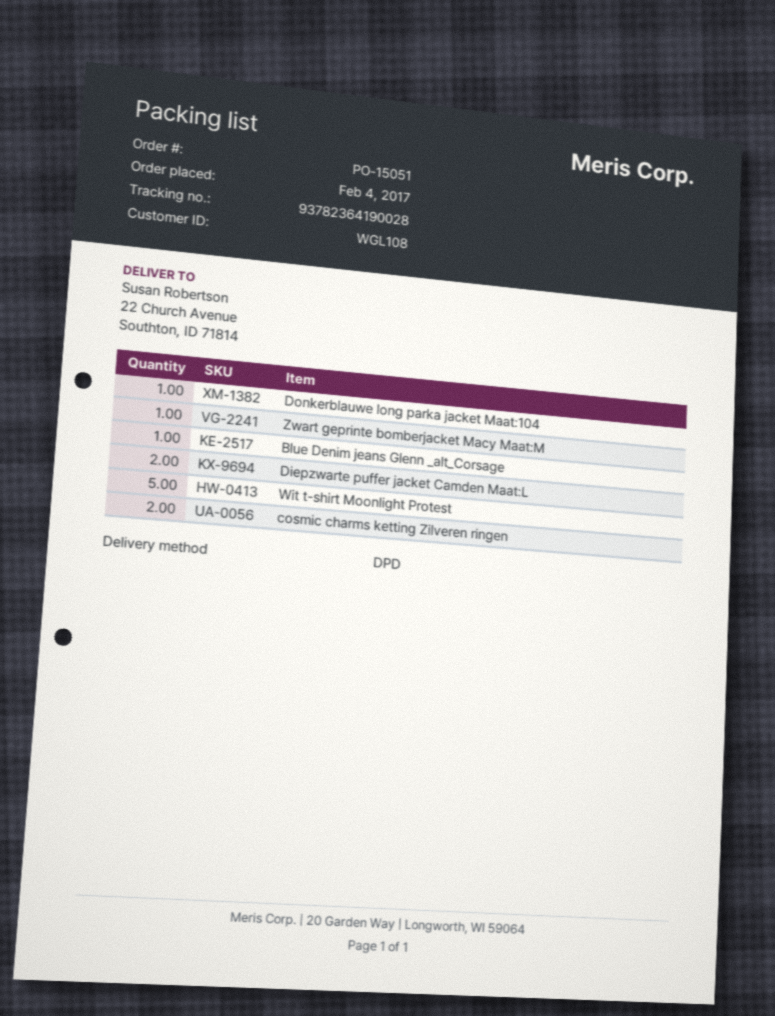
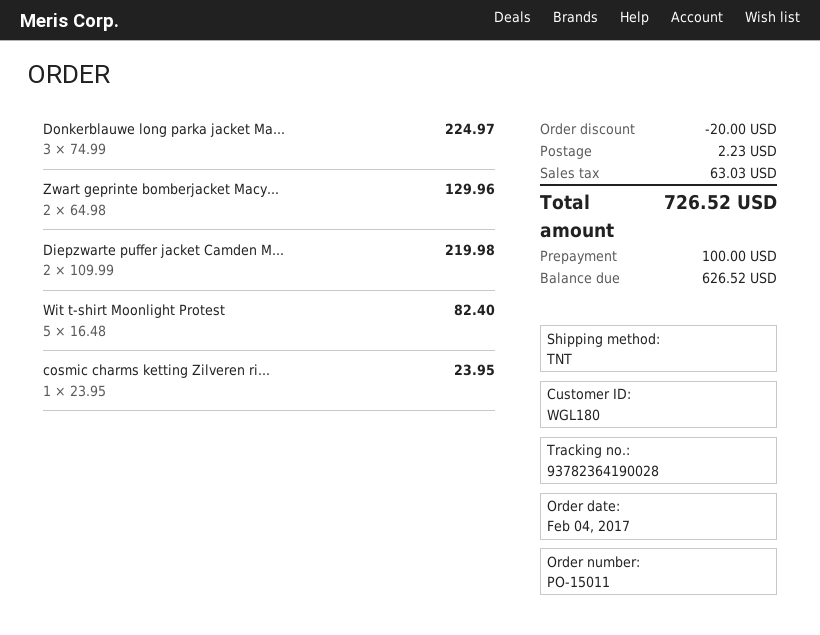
order number: PO-15051 -> PO-15011
customer number: WGL108 -> WGL180
shipping method: DPD -> TNT
Donkerblauwe long parka jacket Maat:104: 1 -> 3
Zwart geprinte bomberjacket Macy Maat:M: 1 -> 2
Blue Denim jeans Glenn _alt_Corsage: 1 -> none
cosmic charms ketting Zilveren ringen: 2 -> 1

